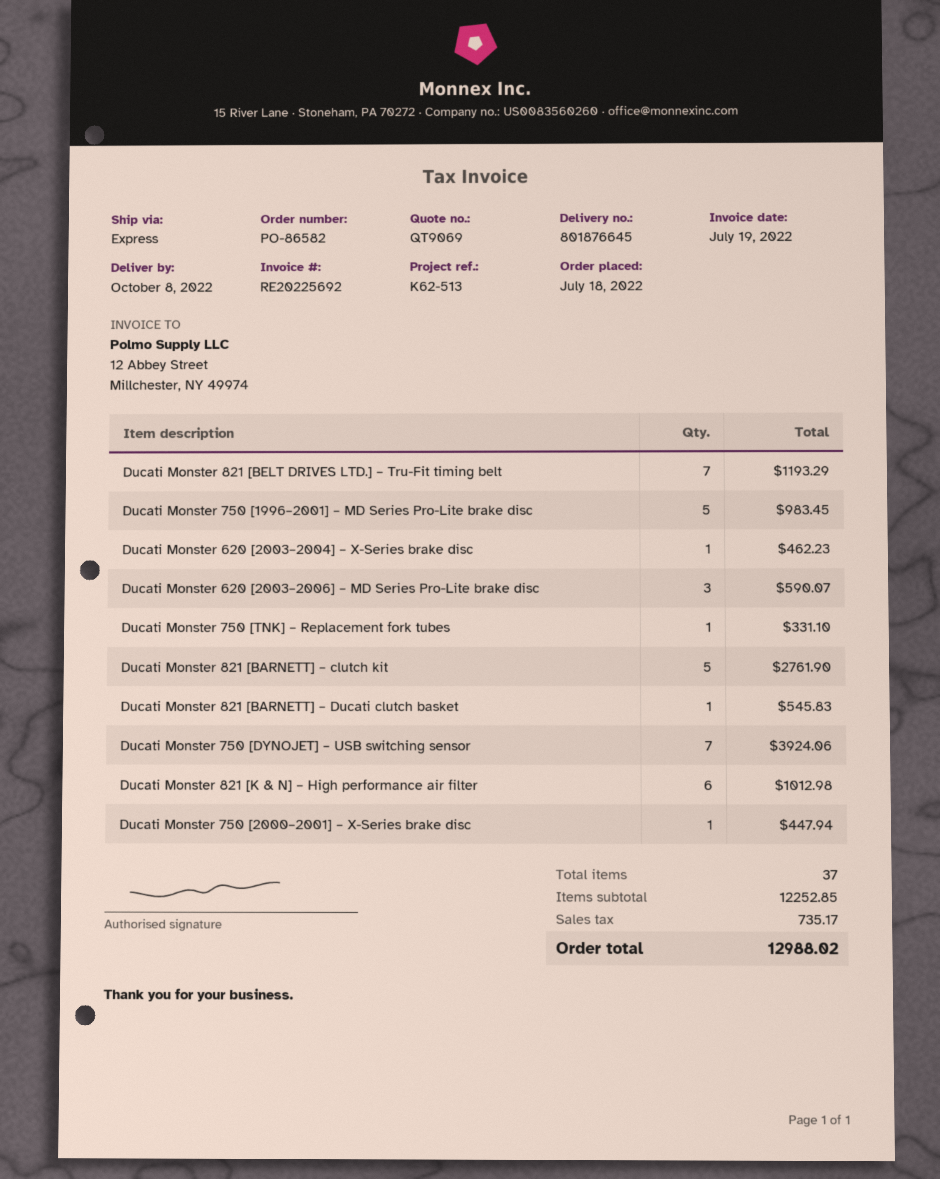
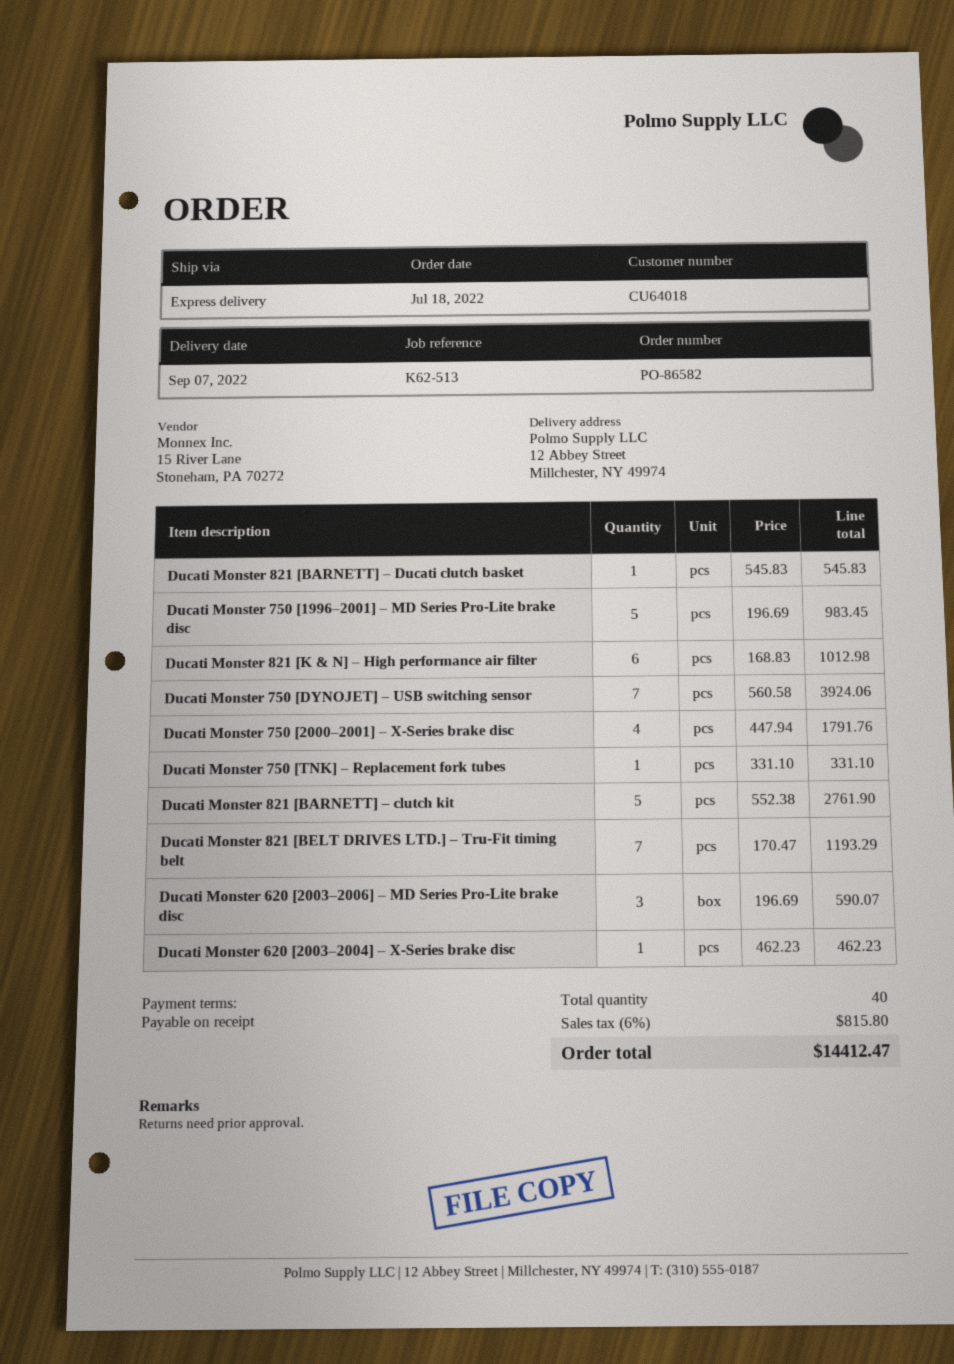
delivery date: 2022-10-08 -> 2022-09-07
Ducati Monster 750 [2000–2001] – X-Series brake disc: 1 for 447.94 -> 4 for 1791.76
total quantity: 37 -> 40
tax: 735.17 -> 815.80
total: 12988.02 -> 14412.47

